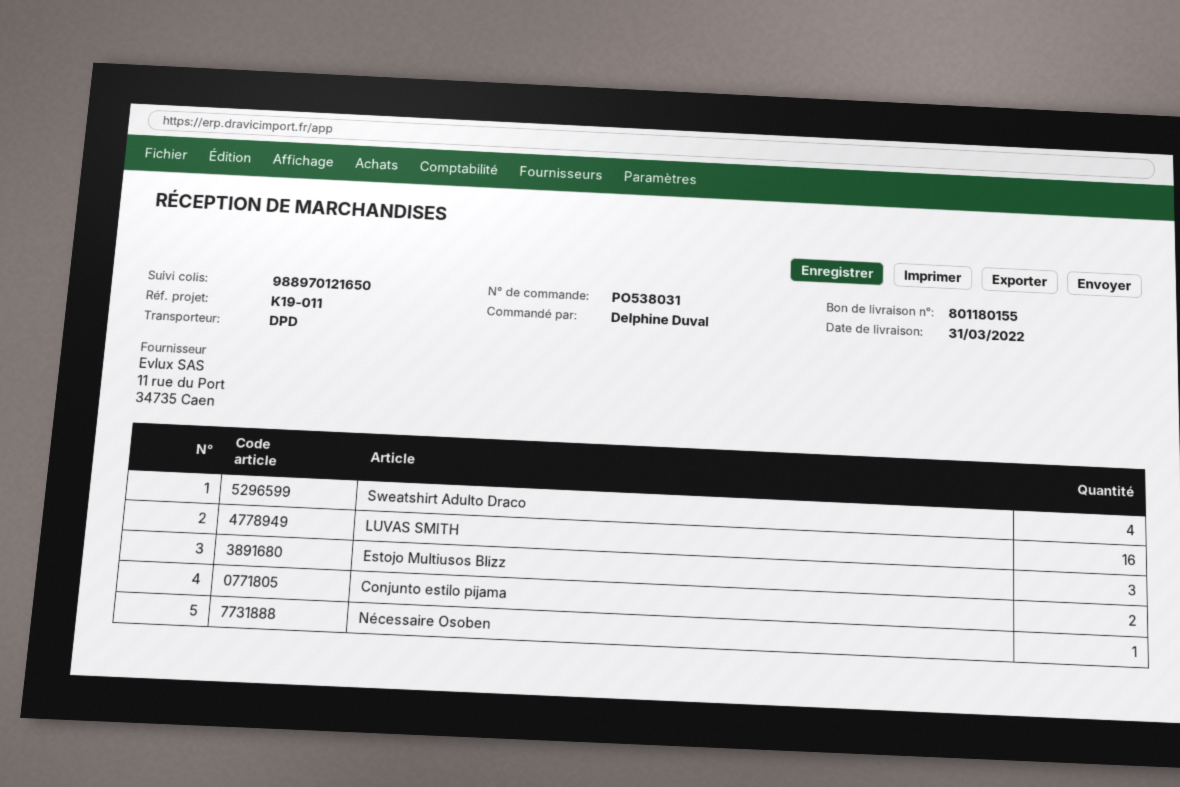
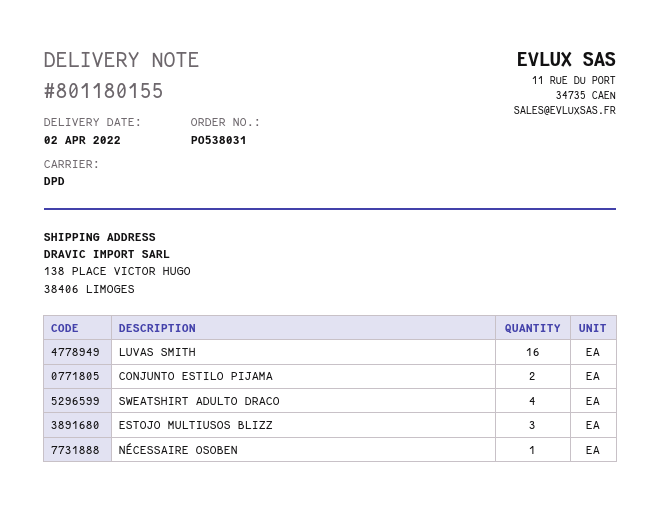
delivery date: 2022-03-31 -> 2022-04-02

